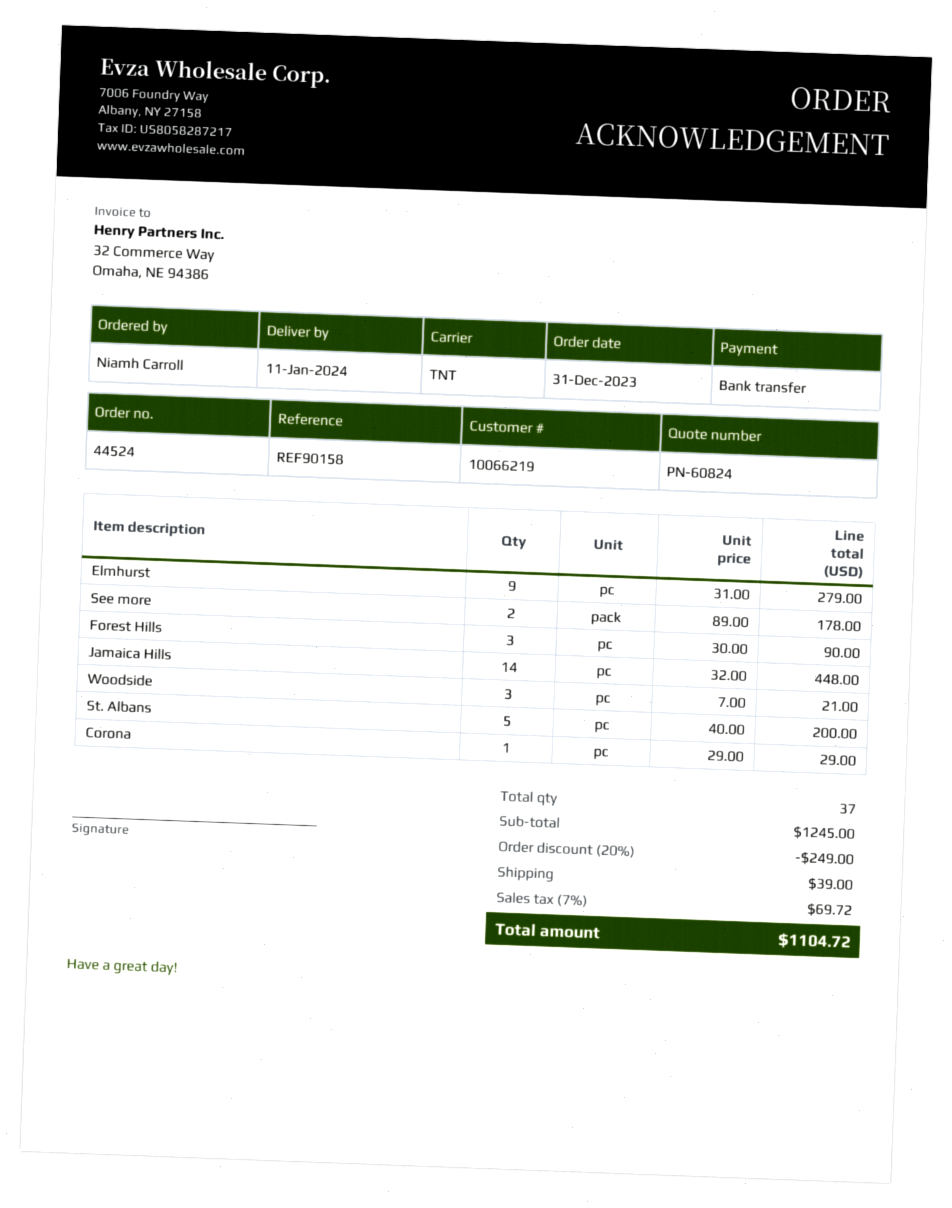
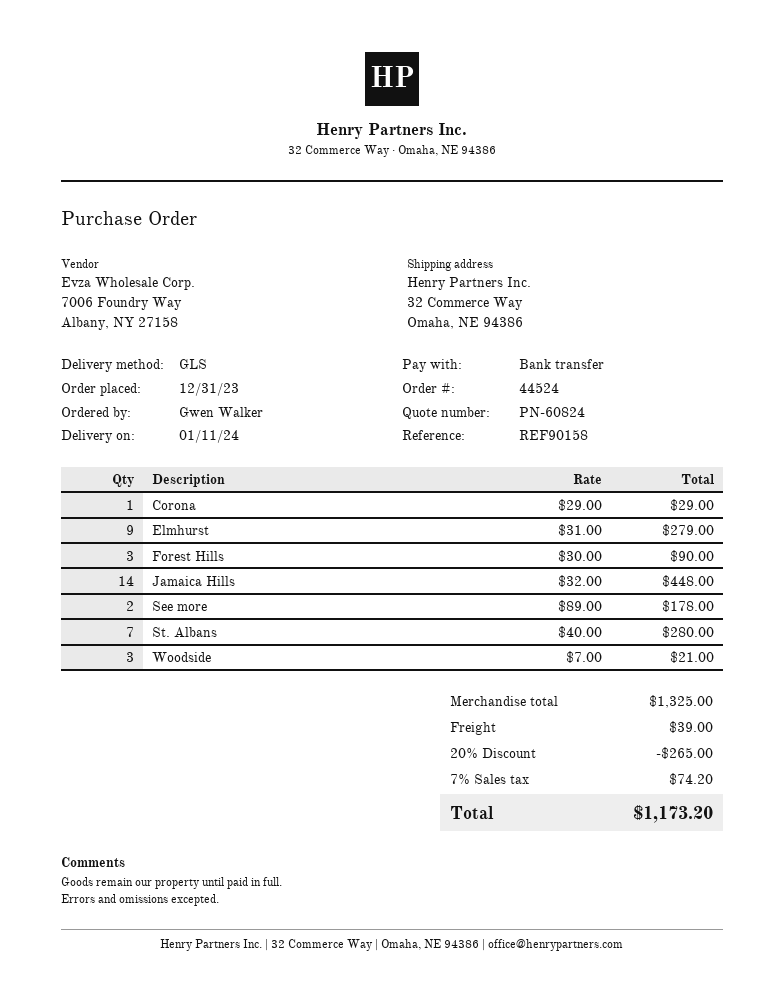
ordered by: Niamh Carroll -> Gwen Walker
shipping method: TNT -> GLS
St. Albans: 5 x 40.00 = 200.00 -> 7 x 40.00 = 280.00
subtotal: 1245.00 -> 1325.00
discount: 20% = 249.00 -> 20% = 265.00
tax: 7% = 69.72 -> 7% = 74.20
total: 1104.72 -> 1173.20

